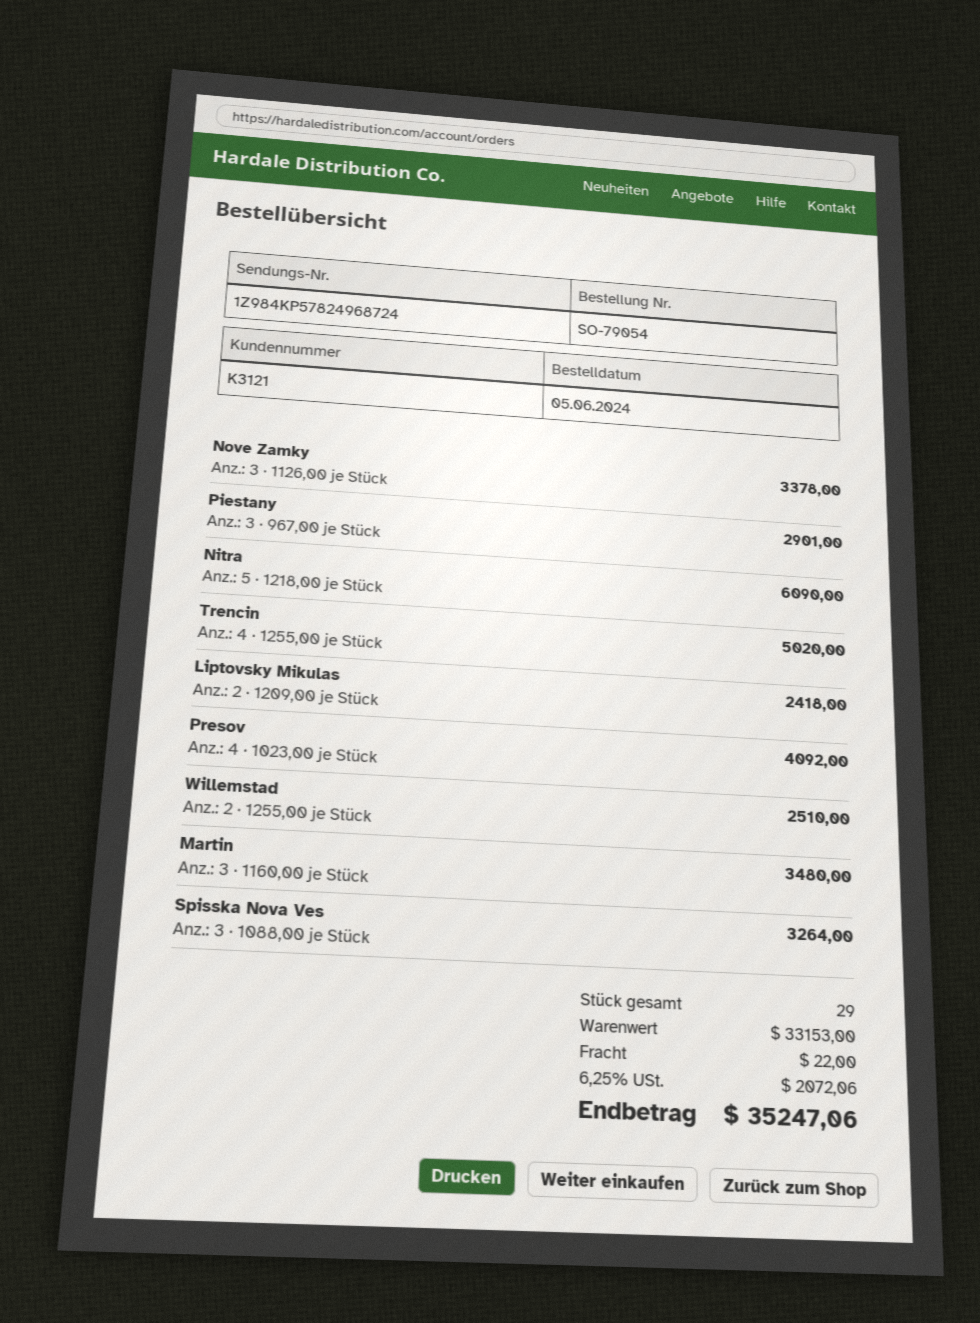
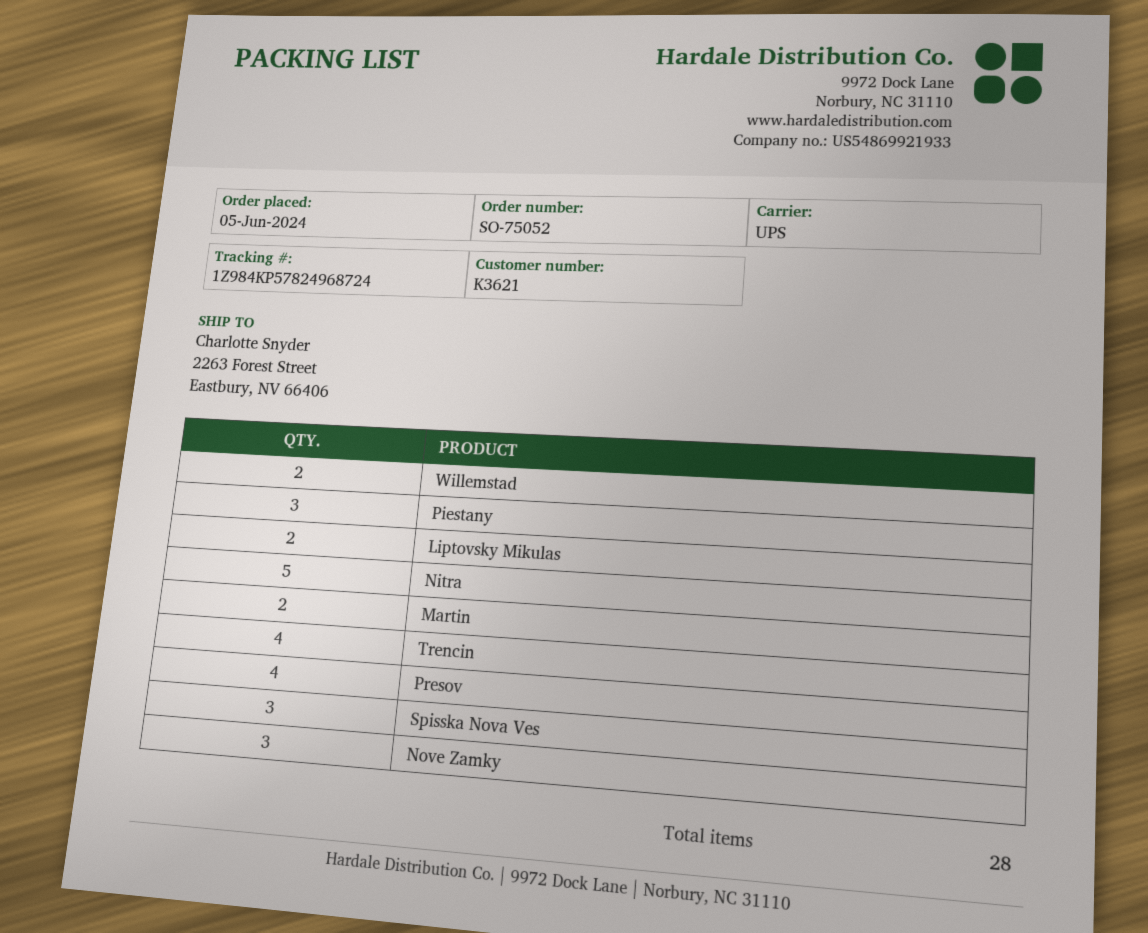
order number: SO-79054 -> SO-75052
customer number: K3121 -> K3621
Martin: 3 -> 2
total quantity: 29 -> 28

